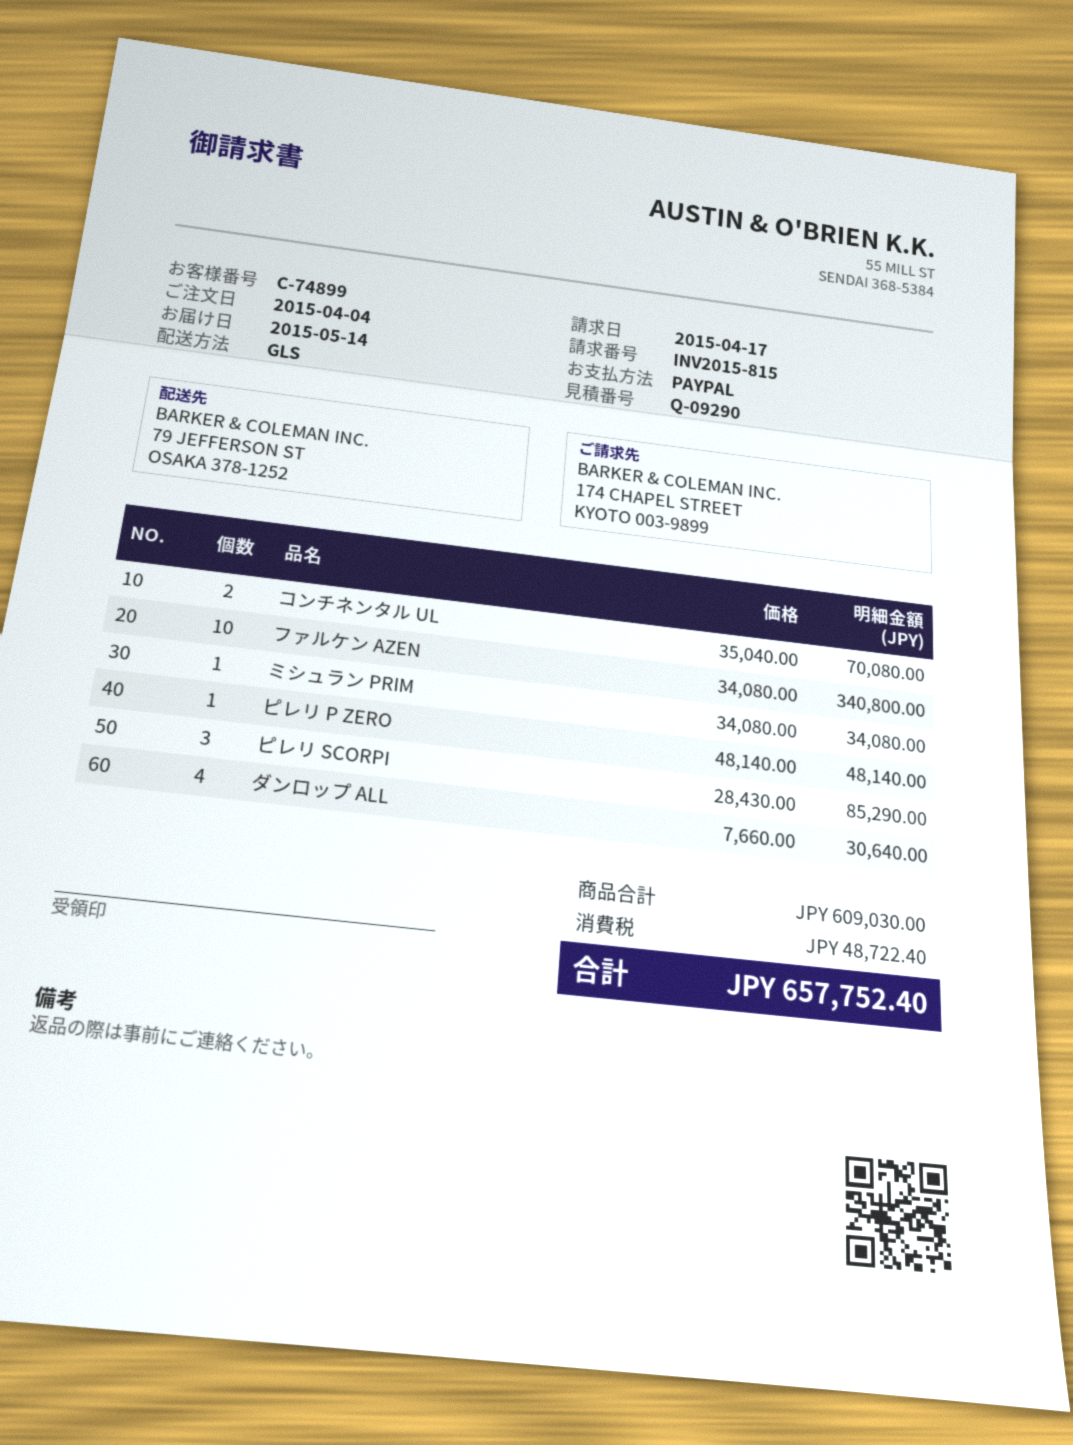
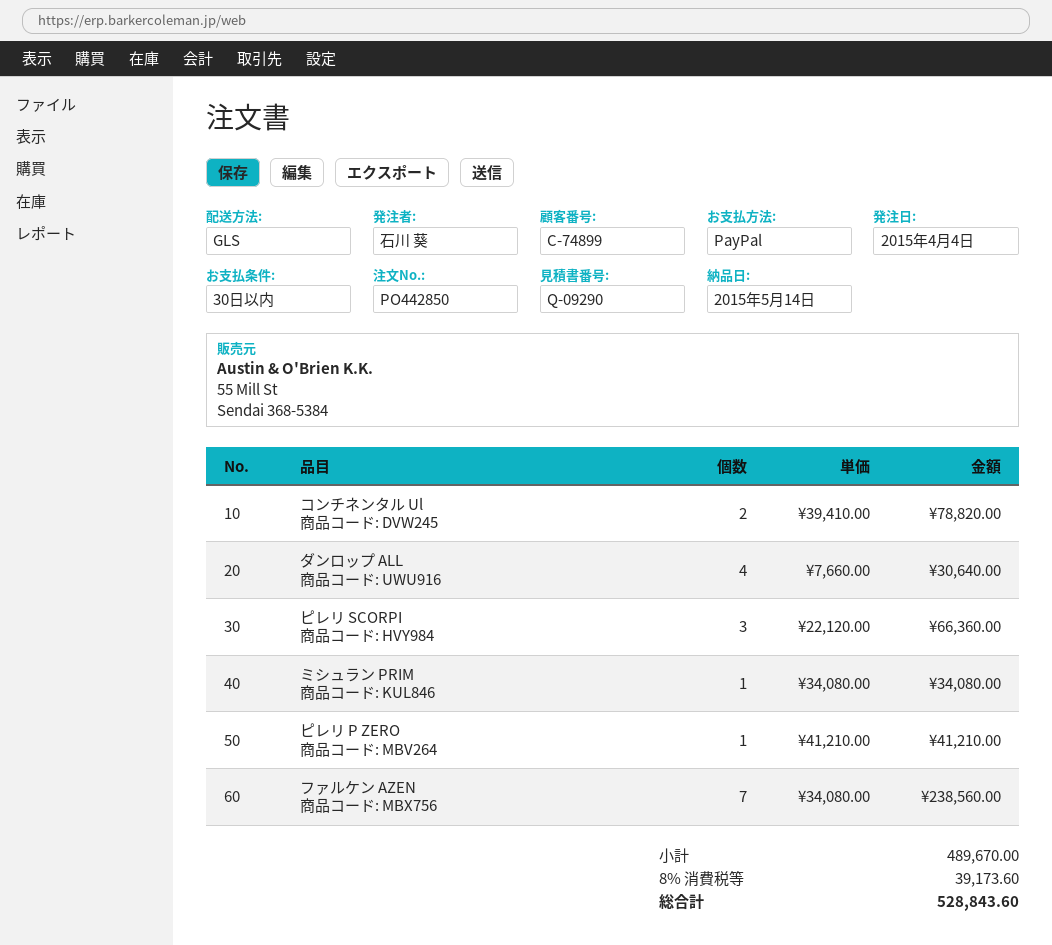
コンチネンタル UL: 2 x 35040.00 = 70080.00 -> 2 x 39410.00 = 78820.00
ファルケン AZEN: 10 x 34080.00 = 340800.00 -> 7 x 34080.00 = 238560.00
ピレリ P ZERO: 1 x 48140.00 = 48140.00 -> 1 x 41210.00 = 41210.00
ピレリ SCORPI: 3 x 28430.00 = 85290.00 -> 3 x 22120.00 = 66360.00
subtotal: 609030.00 -> 489670.00
tax: 48722.40 -> 39173.60
total: 657752.40 -> 528843.60

